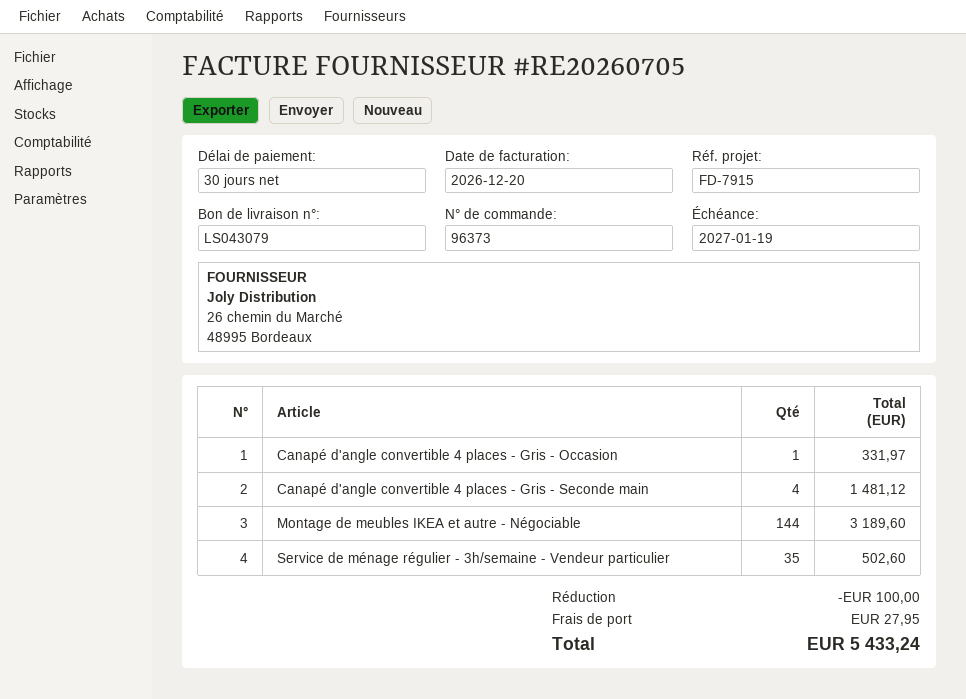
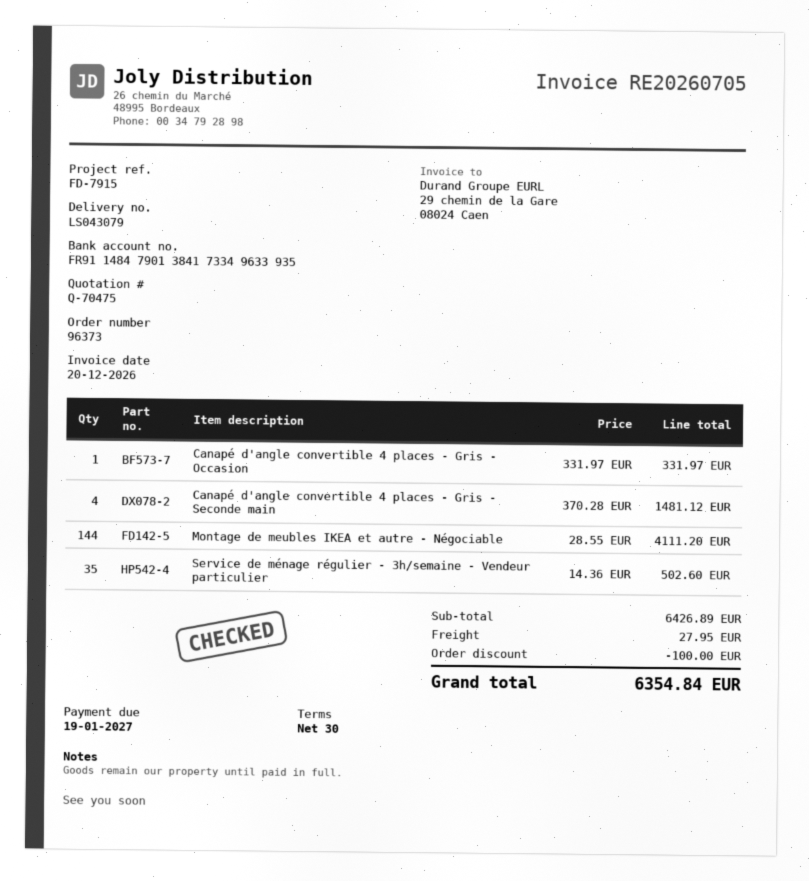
Montage de meubles IKEA et autre - Négociable: 144 for 3189.60 -> 144 for 4111.20
total: 5433.24 -> 6354.84

